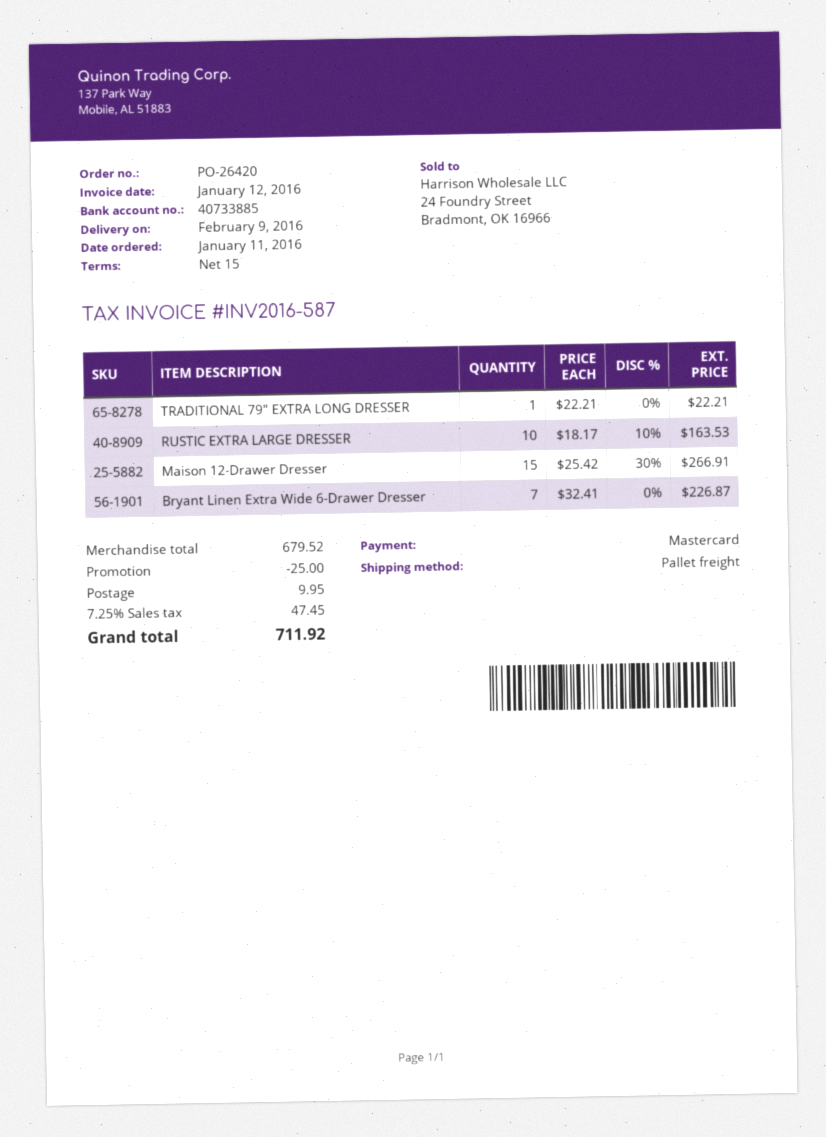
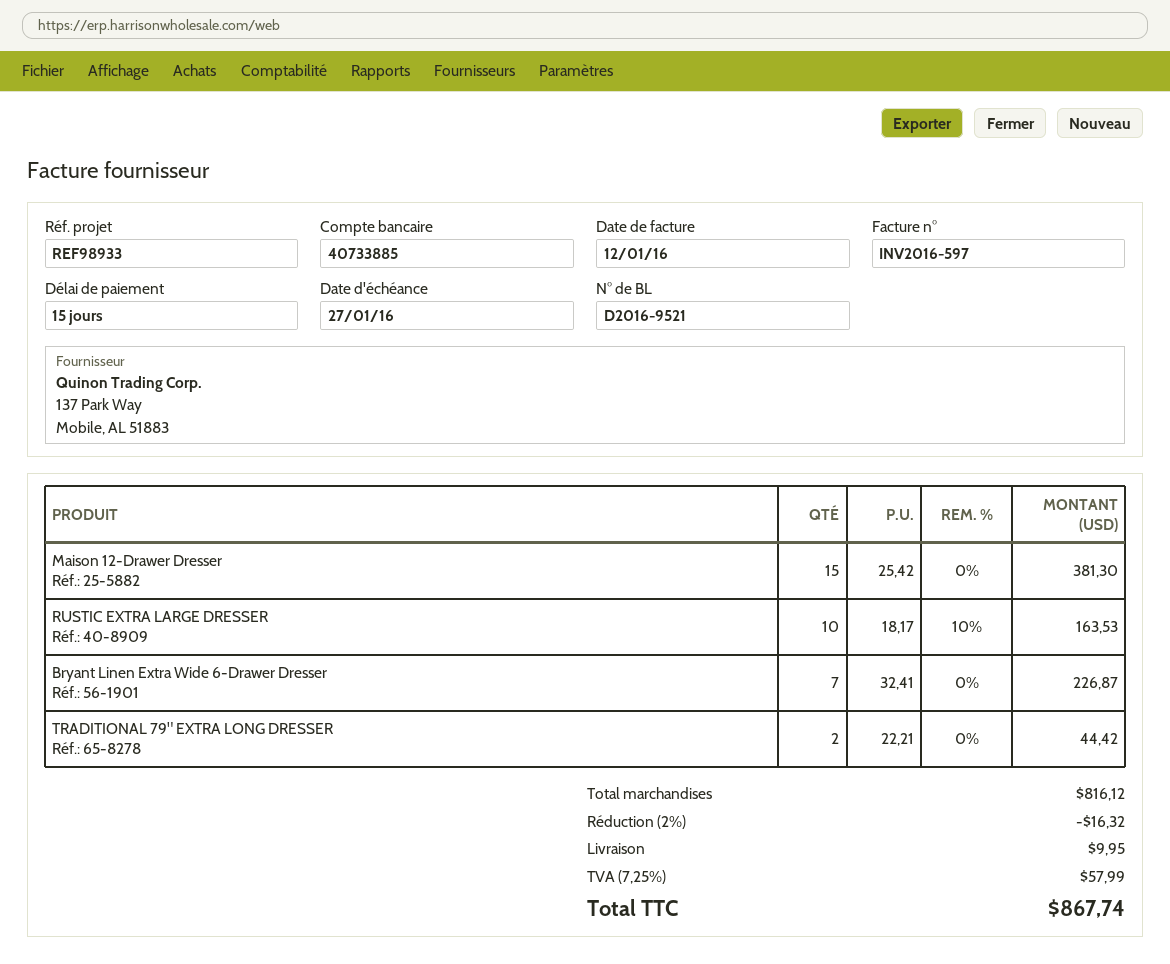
invoice number: INV2016-587 -> INV2016-597
TRADITIONAL 79" EXTRA LONG DRESSER: 1 x 22.21 = 22.21 -> 2 x 22.21 = 44.42
Maison 12-Drawer Dresser: 15 x 25.42 - 30% = 266.91 -> 15 x 25.42 = 381.30
subtotal: 679.52 -> 816.12
discount: 25.00 -> 16.32
tax: 7.25% = 47.45 -> 7.25% = 57.99
total: 711.92 -> 867.74

